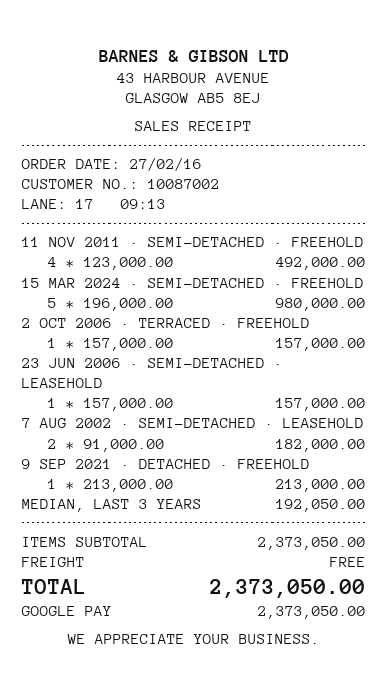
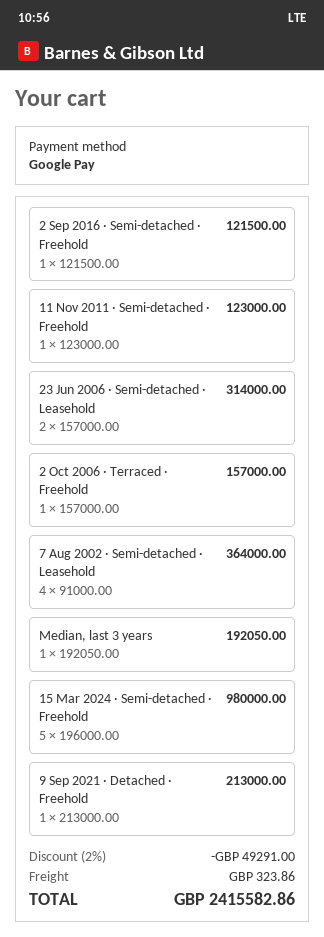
11 NOV 2011 · SEMI-DETACHED · FREEHOLD: 4 x 123000.00 = 492000.00 -> 1 x 123000.00 = 123000.00
23 JUN 2006 · SEMI-DETACHED · LEASEHOLD: 1 x 157000.00 = 157000.00 -> 2 x 157000.00 = 314000.00
7 AUG 2002 · SEMI-DETACHED · LEASEHOLD: 2 x 91000.00 = 182000.00 -> 4 x 91000.00 = 364000.00
2 Sep 2016 · Semi-detached · Freehold: none -> 1 x 121500.00 = 121500.00
discount: none -> 2% = 49291.00
shipping: 0.00 -> 323.86
total: 2373050.00 -> 2415582.86

